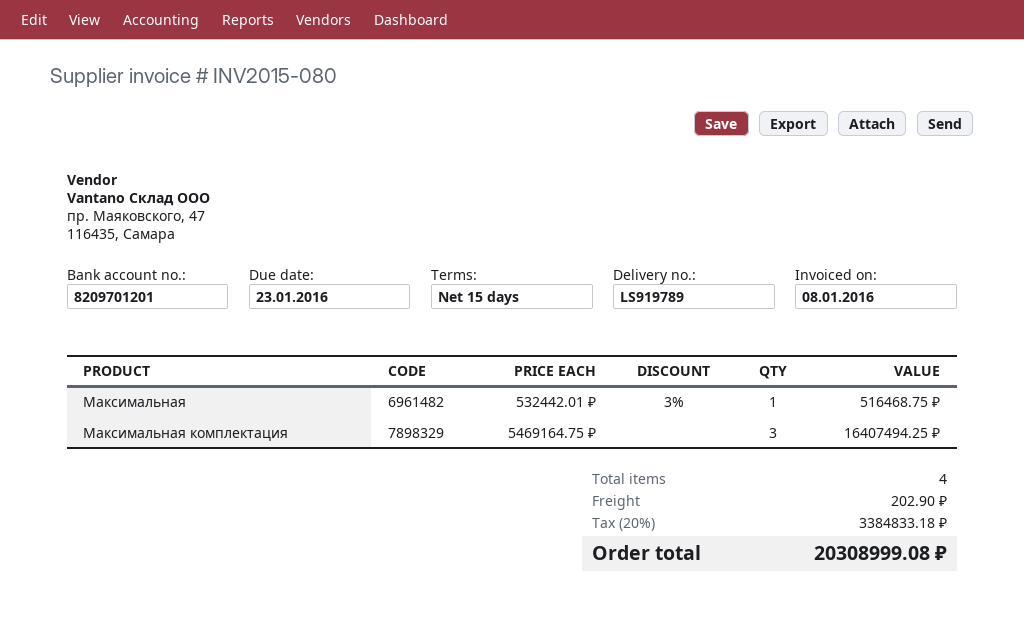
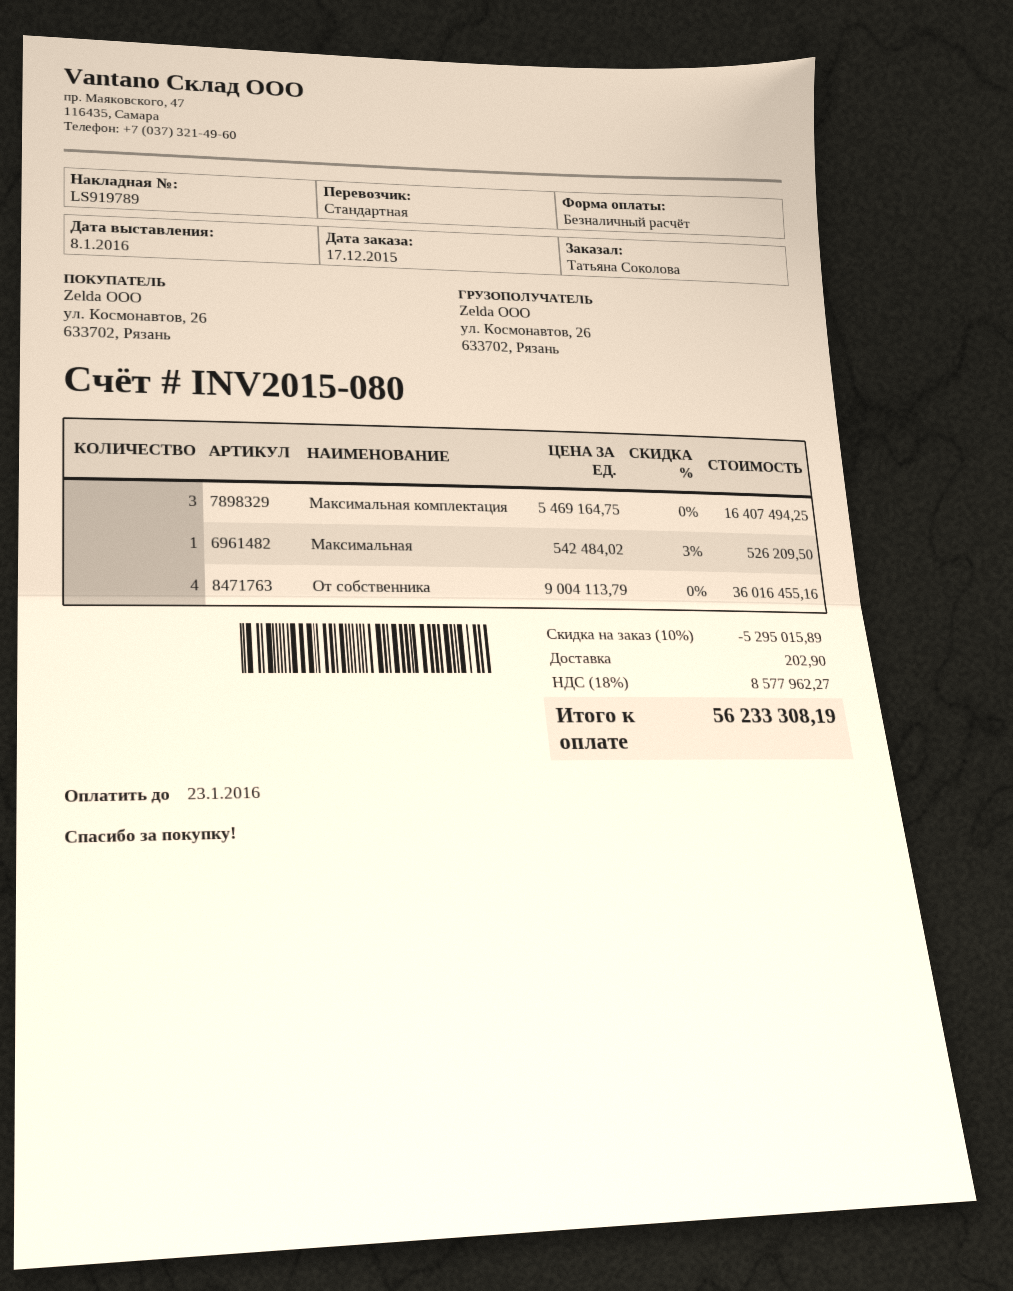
Максимальная: 1 x 532442.01 - 3% = 516468.75 -> 1 x 542484.02 - 3% = 526209.50
От собственника: none -> 4 x 9004113.79 = 36016455.16
discount: none -> 10% = 5295015.89
tax: 20% = 3384833.18 -> 18% = 8577962.27
total: 20308999.08 -> 56233308.19

